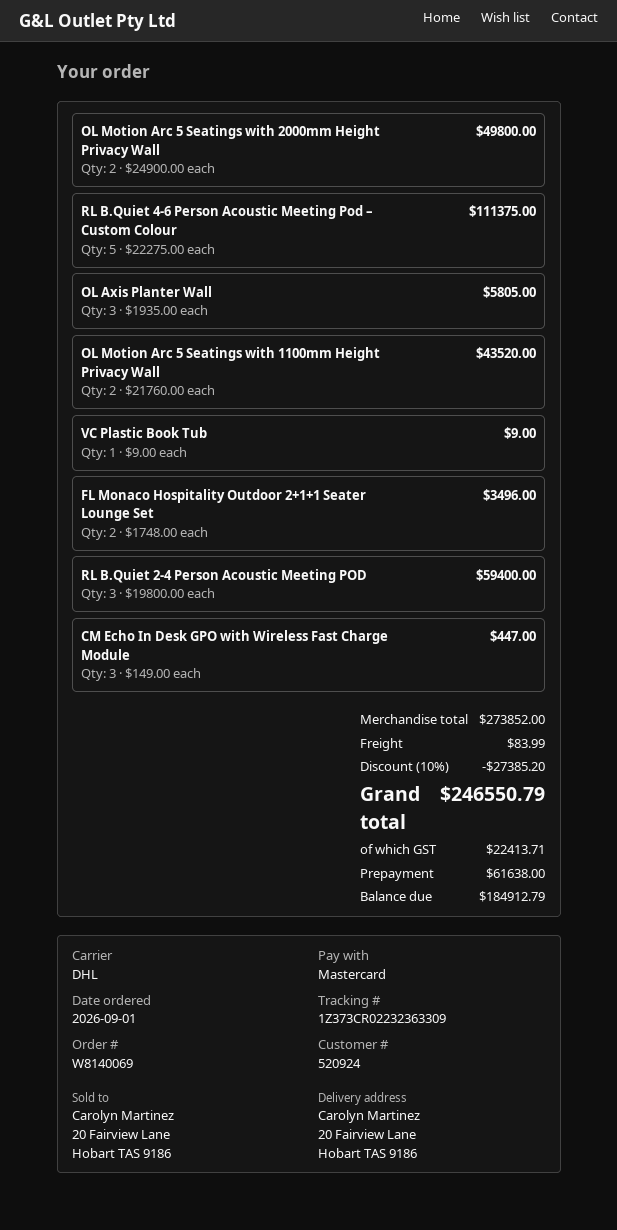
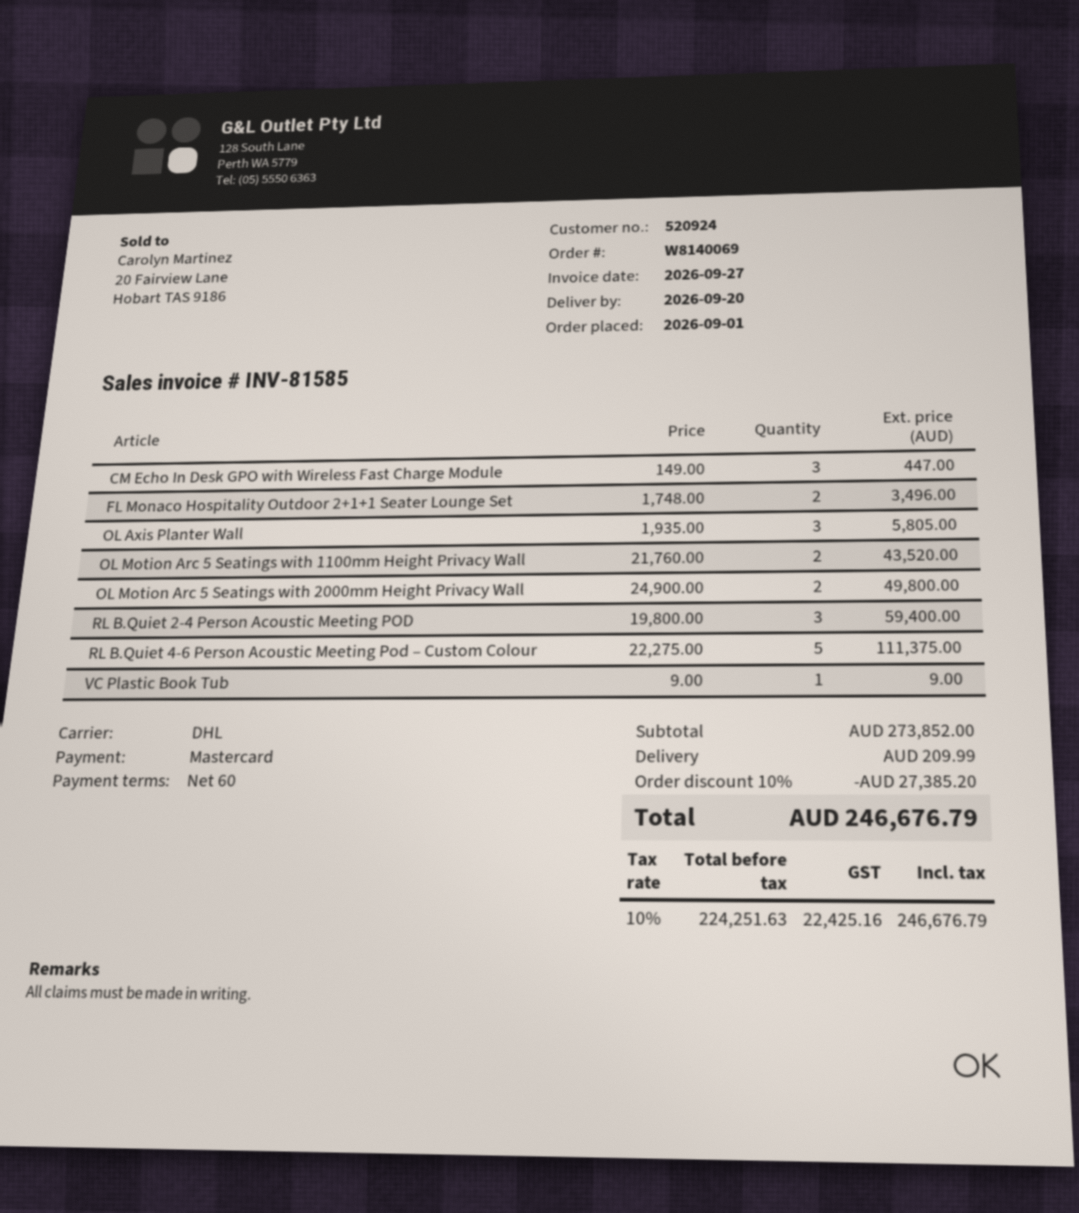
shipping: 83.99 -> 209.99
tax: 22413.71 -> 22425.16
total: 246550.79 -> 246676.79

